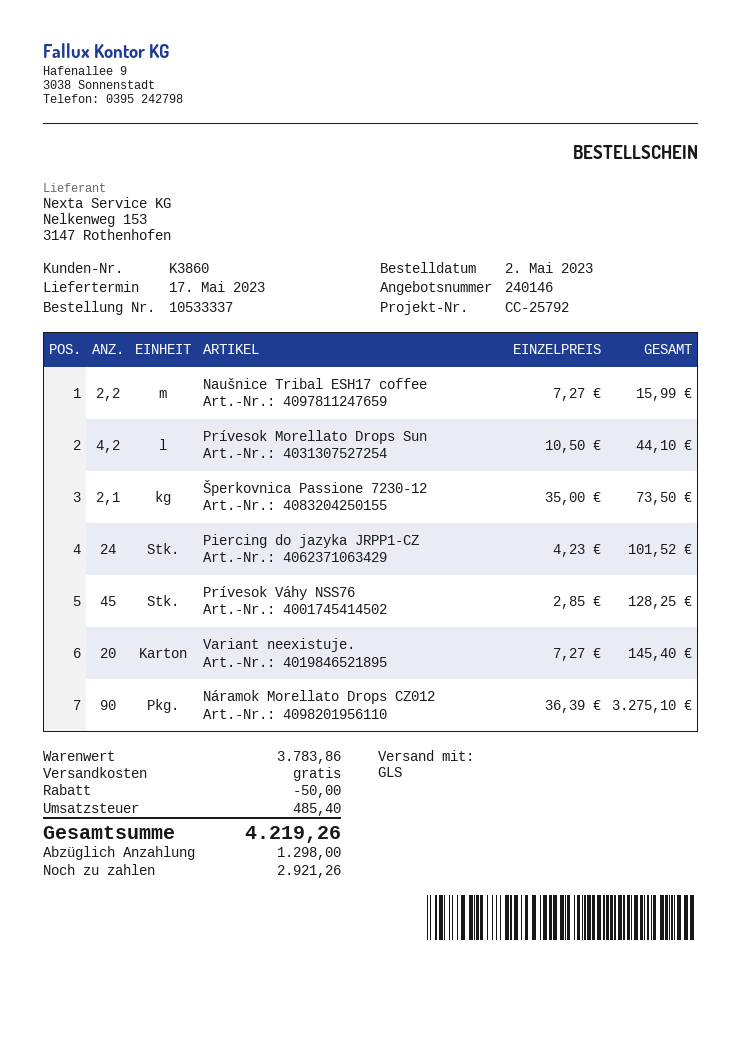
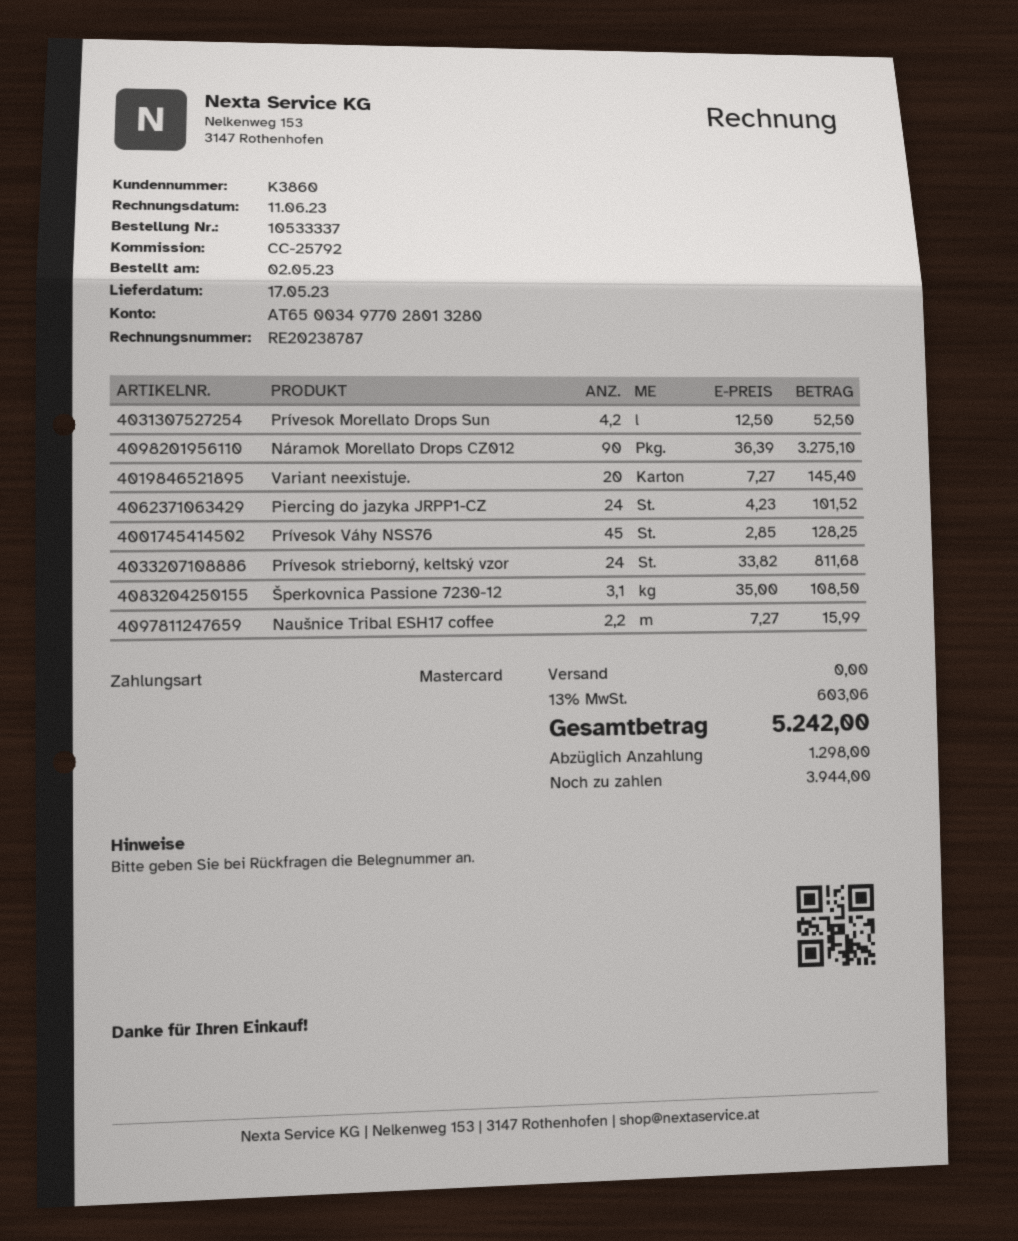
Prívesok Morellato Drops Sun: 4.2 x 10.50 = 44.10 -> 4.2 x 12.50 = 52.50
Šperkovnica Passione 7230-12: 2.1 x 35.00 = 73.50 -> 3.1 x 35.00 = 108.50
Prívesok strieborný, keltský vzor: none -> 24 x 33.82 = 811.68
discount: 50.00 -> none
tax: 485.40 -> 603.06
total: 4219.26 -> 5242.00
balance: 2921.26 -> 3944.00

